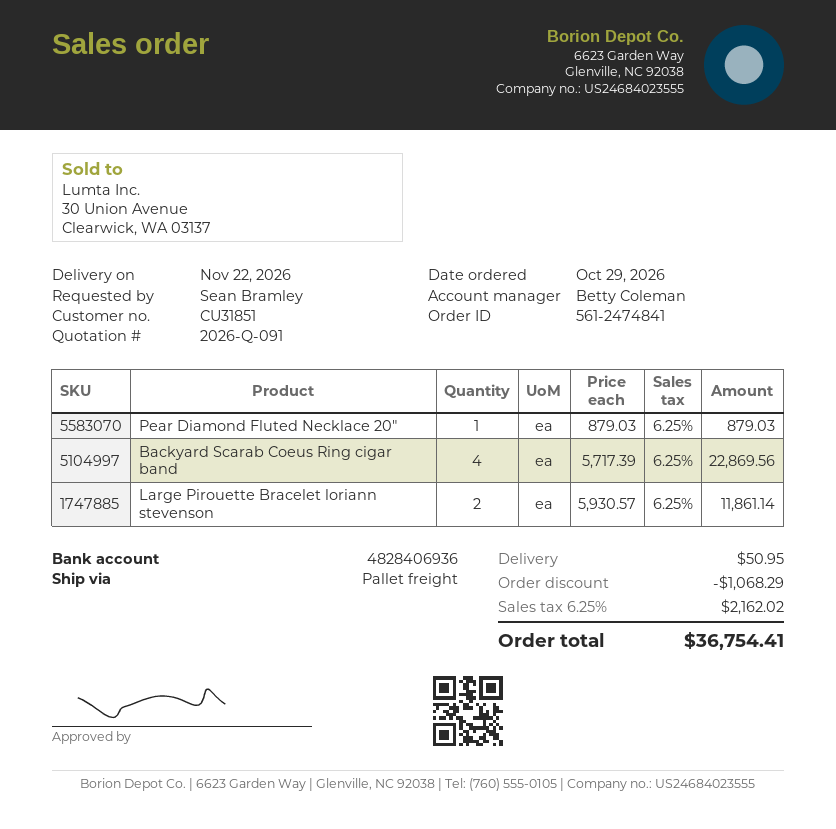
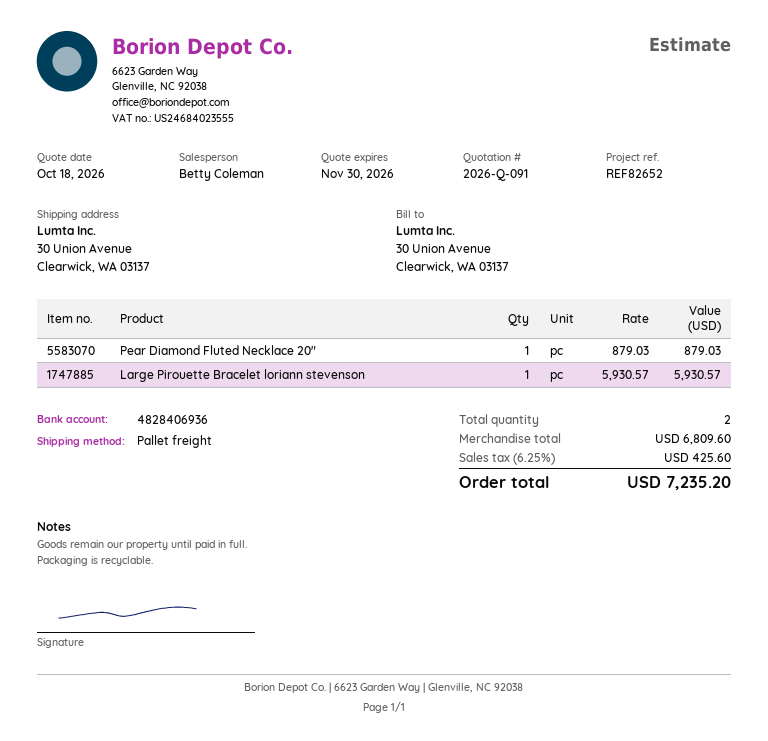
Backyard Scarab Coeus Ring cigar band: 4 x 5717.39 = 22869.56 -> none
Large Pirouette Bracelet loriann stevenson: 2 x 5930.57 = 11861.14 -> 1 x 5930.57 = 5930.57
discount: 1068.29 -> none
shipping: 50.95 -> none
tax: 6.25% = 2162.02 -> 6.25% = 425.60
total: 36754.41 -> 7235.20

